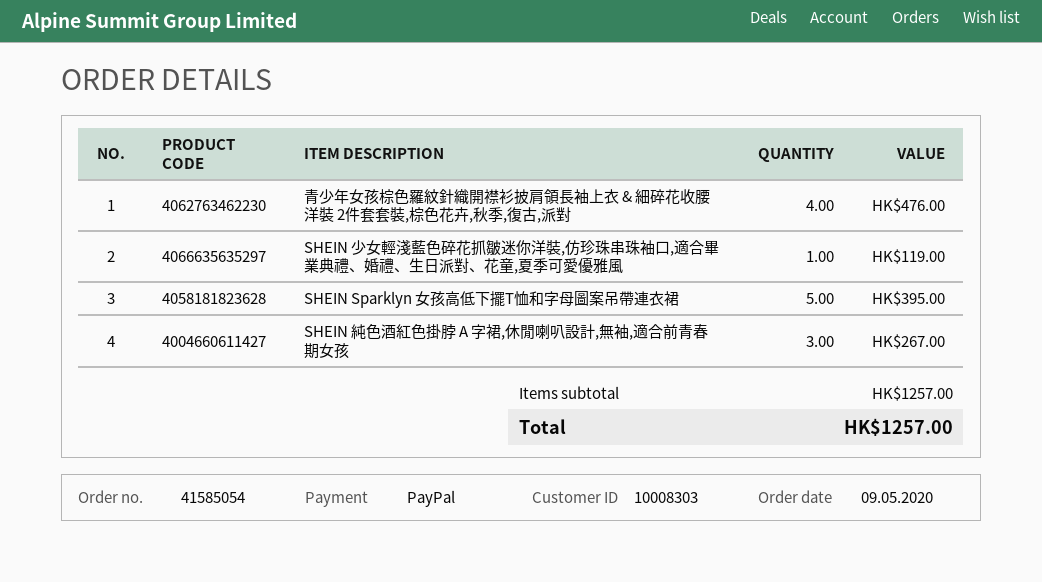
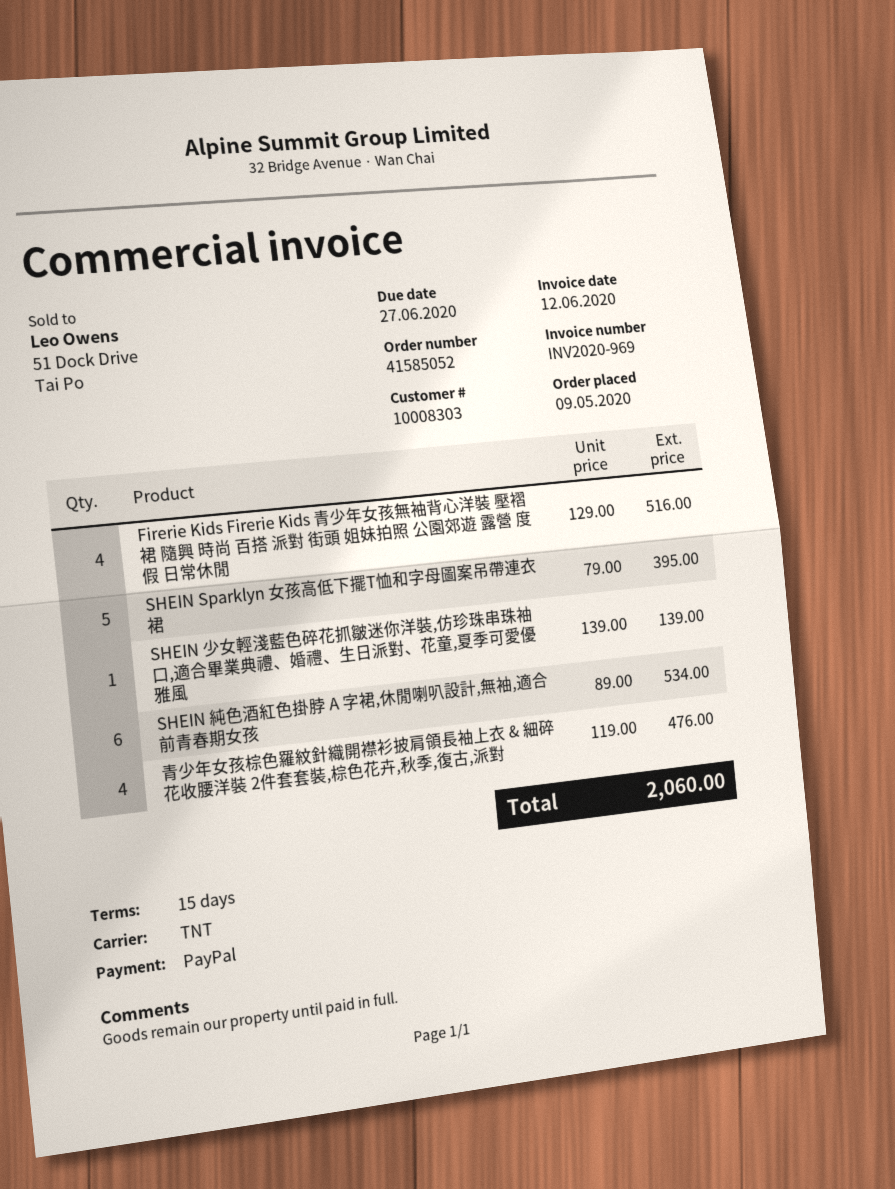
order number: 41585054 -> 41585052
SHEIN 少女輕淺藍色碎花抓皺迷你洋裝,仿珍珠串珠袖口,適合畢業典禮、婚禮、生日派對、花童,夏季可愛優雅風: 1 for 119.00 -> 1 for 139.00
SHEIN 純色酒紅色掛脖 A 字裙,休閒喇叭設計,無袖,適合前青春期女孩: 3 for 267.00 -> 6 for 534.00
Firerie Kids Firerie Kids 青少年女孩無袖背心洋裝 壓褶裙 隨興 時尚 百搭 派對 街頭 姐妹拍照 公園郊遊 露營 度假 日常休閒: none -> 4 for 516.00
total: 1257.00 -> 2060.00

